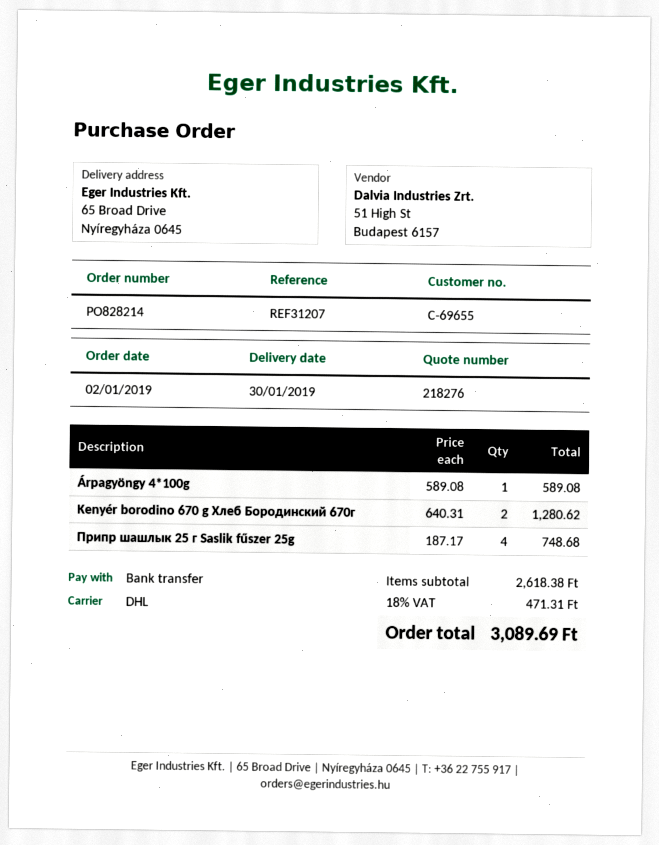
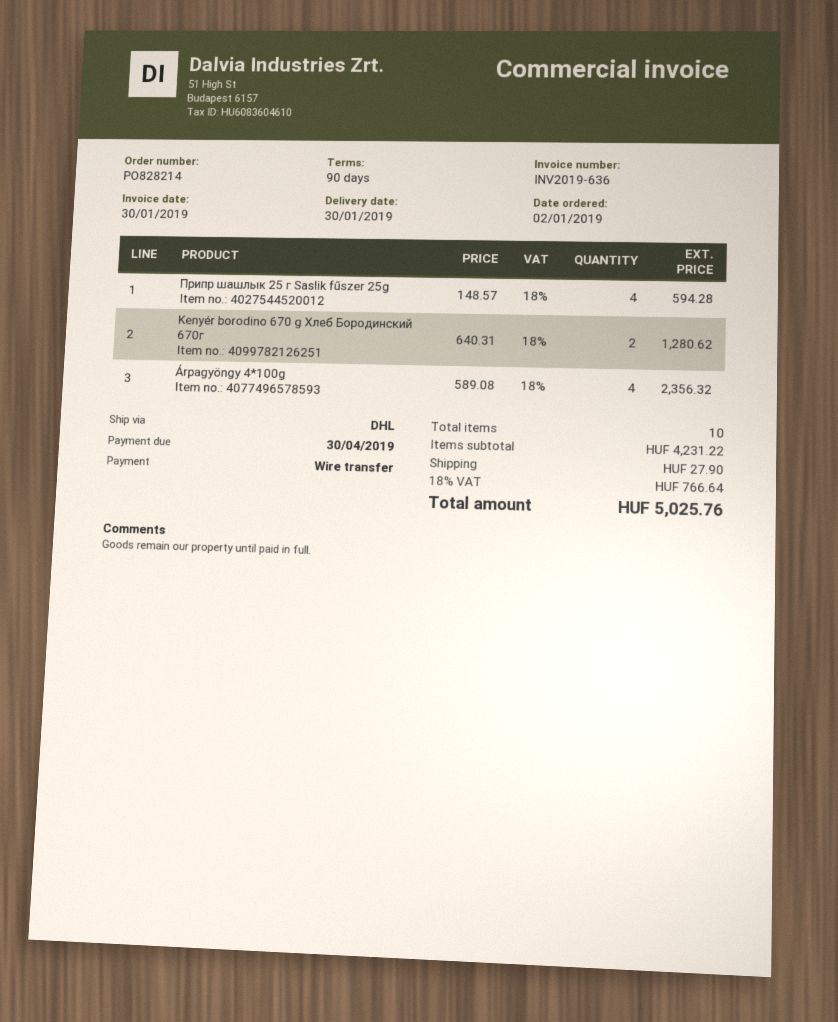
Árpagyöngy 4*100g: 1 x 589.08 = 589.08 -> 4 x 589.08 = 2356.32
Припр шашлык 25 г Saslik fűszer 25g: 4 x 187.17 = 748.68 -> 4 x 148.57 = 594.28
subtotal: 2618.38 -> 4231.22
shipping: none -> 27.90
tax: 18% = 471.31 -> 18% = 766.64
total: 3089.69 -> 5025.76

